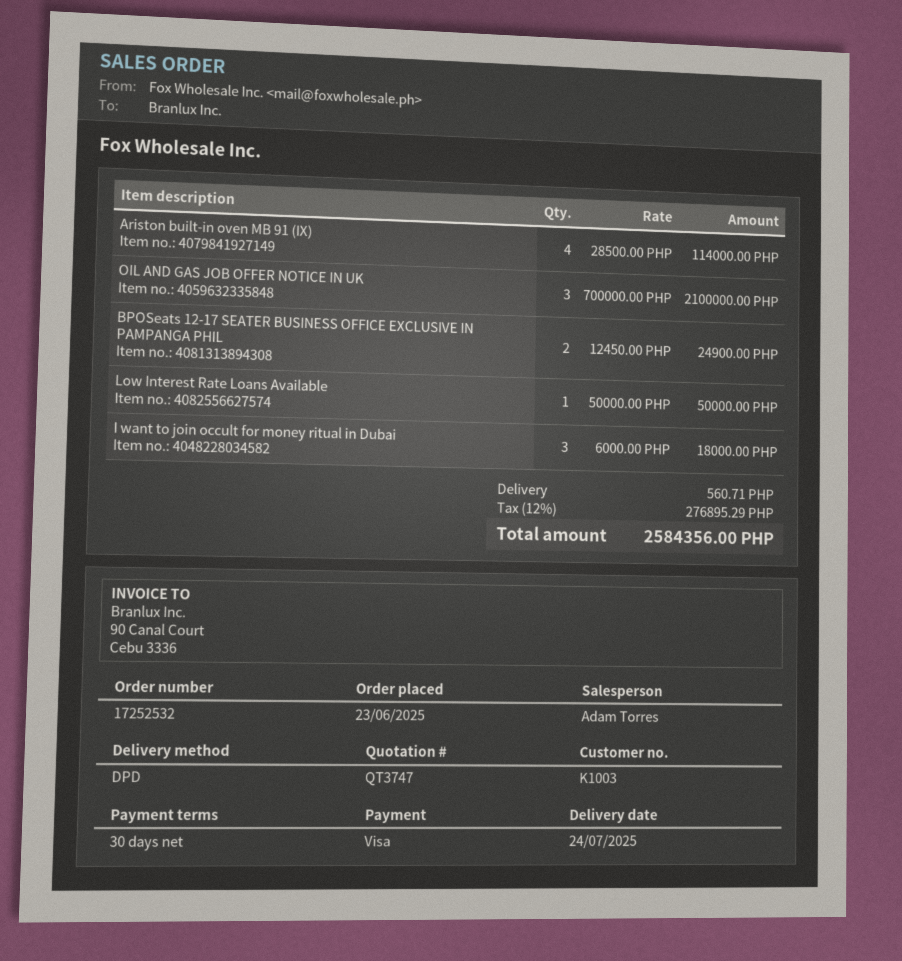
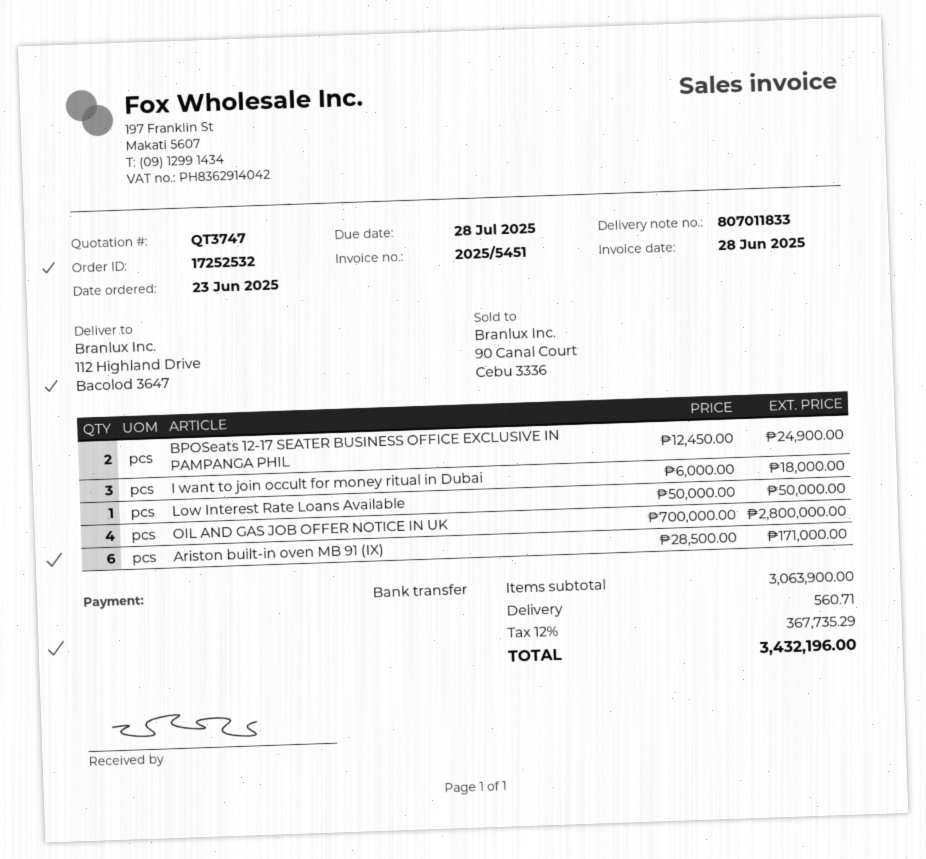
payment method: Visa -> bank transfer
Ariston built-in oven MB 91 (IX): 4 x 28500.00 = 114000.00 -> 6 x 28500.00 = 171000.00
OIL AND GAS JOB OFFER NOTICE IN UK: 3 x 700000.00 = 2100000.00 -> 4 x 700000.00 = 2800000.00
tax: 12% = 276895.29 -> 12% = 367735.29
total: 2584356.00 -> 3432196.00

